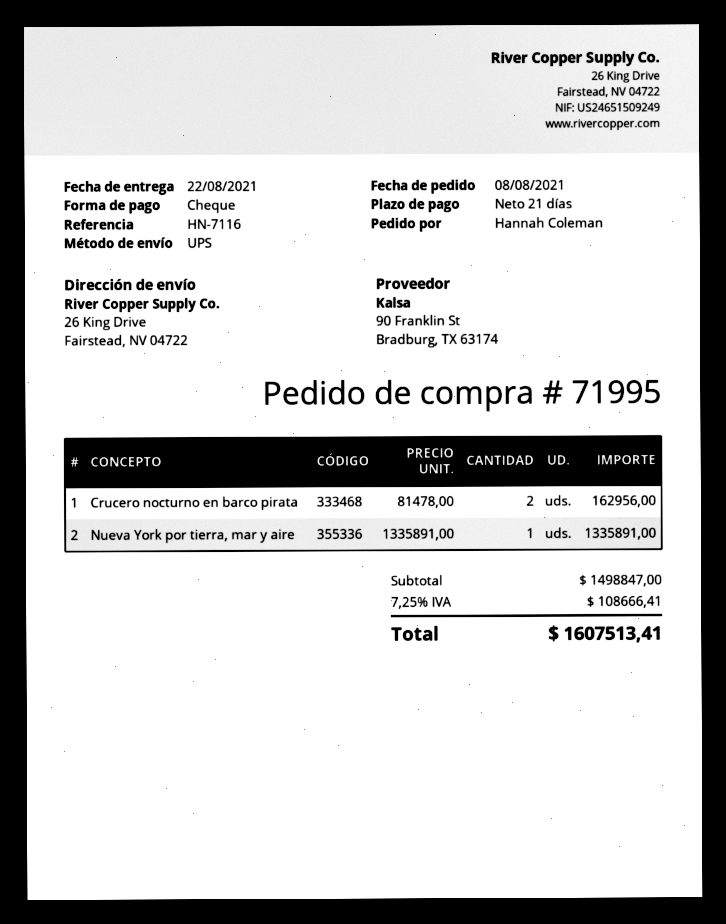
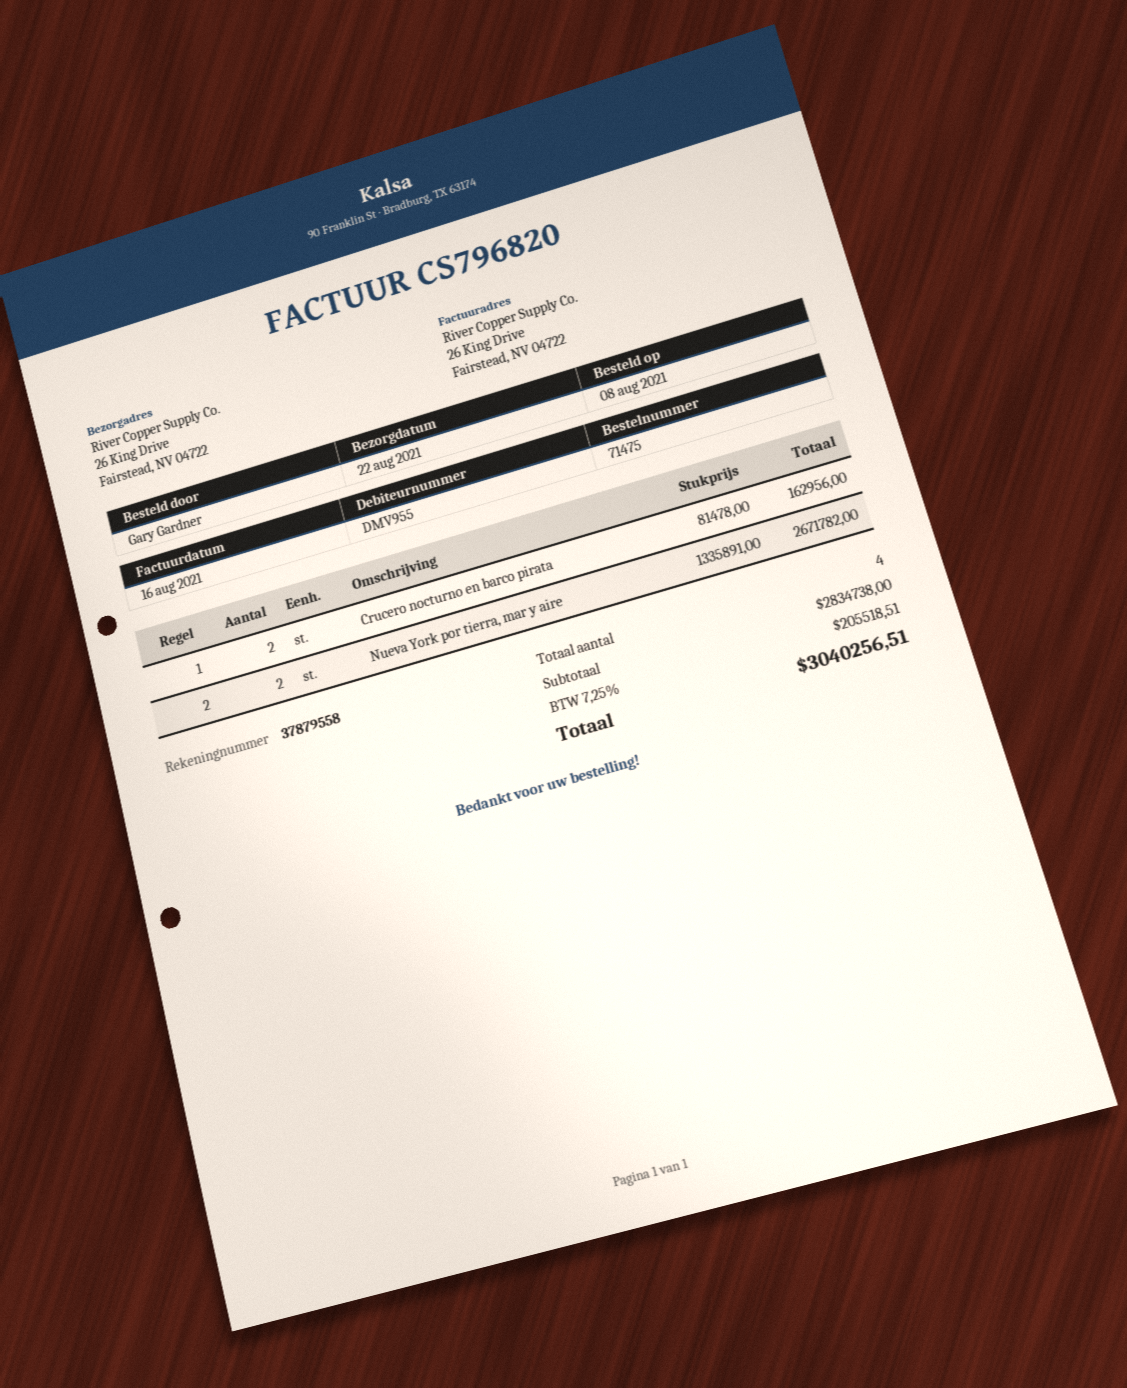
order number: 71995 -> 71475
ordered by: Hannah Coleman -> Gary Gardner
Nueva York por tierra, mar y aire: 1 x 1335891.00 = 1335891.00 -> 2 x 1335891.00 = 2671782.00
subtotal: 1498847.00 -> 2834738.00
tax: 7.25% = 108666.41 -> 7.25% = 205518.51
total: 1607513.41 -> 3040256.51

